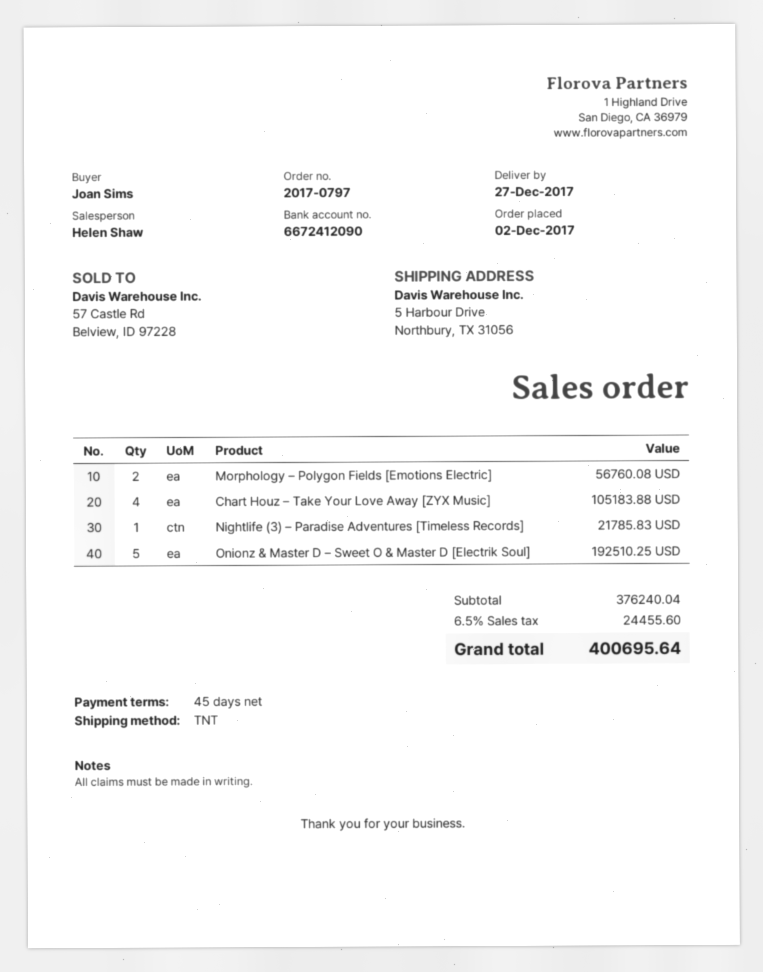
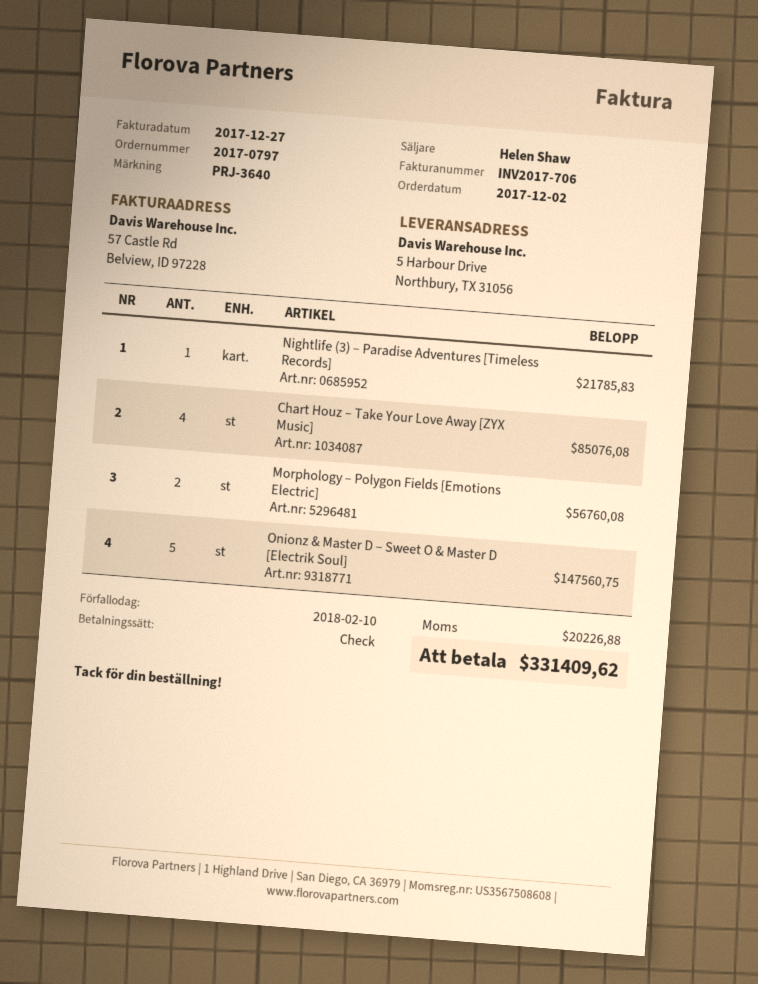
Chart Houz – Take Your Love Away [ZYX Music]: 4 for 105183.88 -> 4 for 85076.08
Onionz & Master D – Sweet O & Master D [Electrik Soul]: 5 for 192510.25 -> 5 for 147560.75
tax: 24455.60 -> 20226.88
total: 400695.64 -> 331409.62

